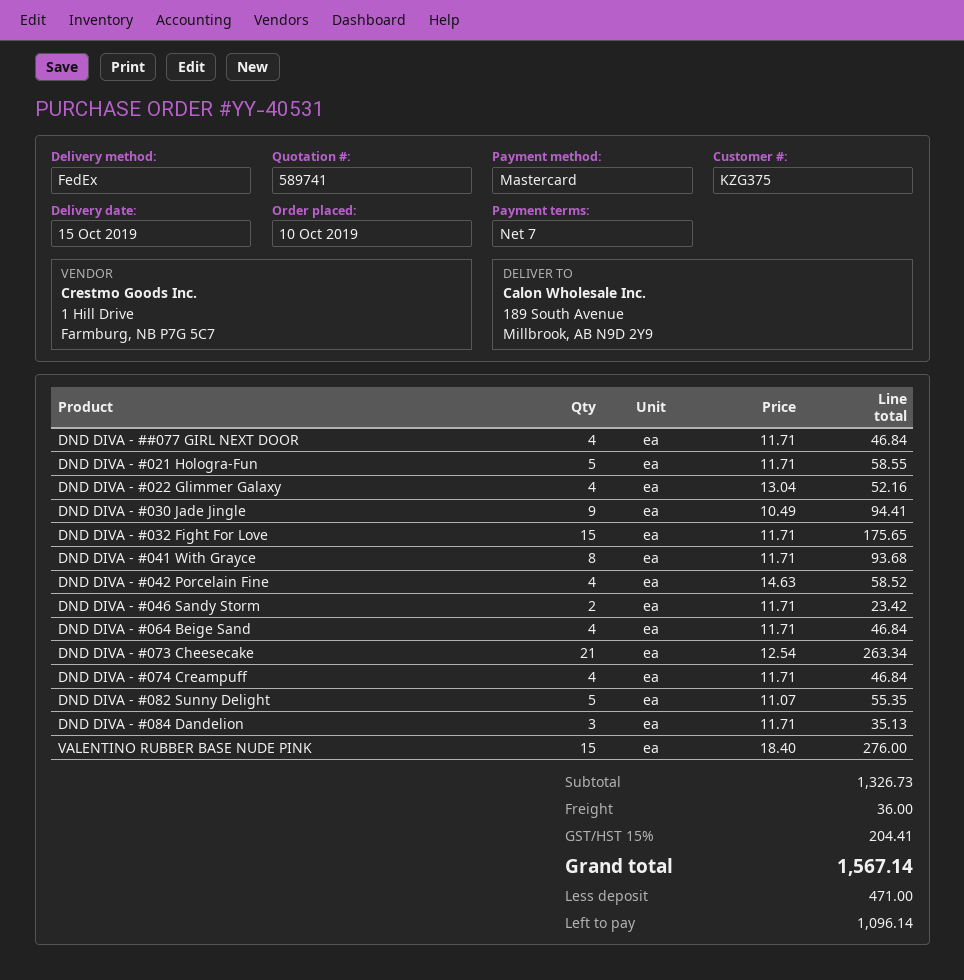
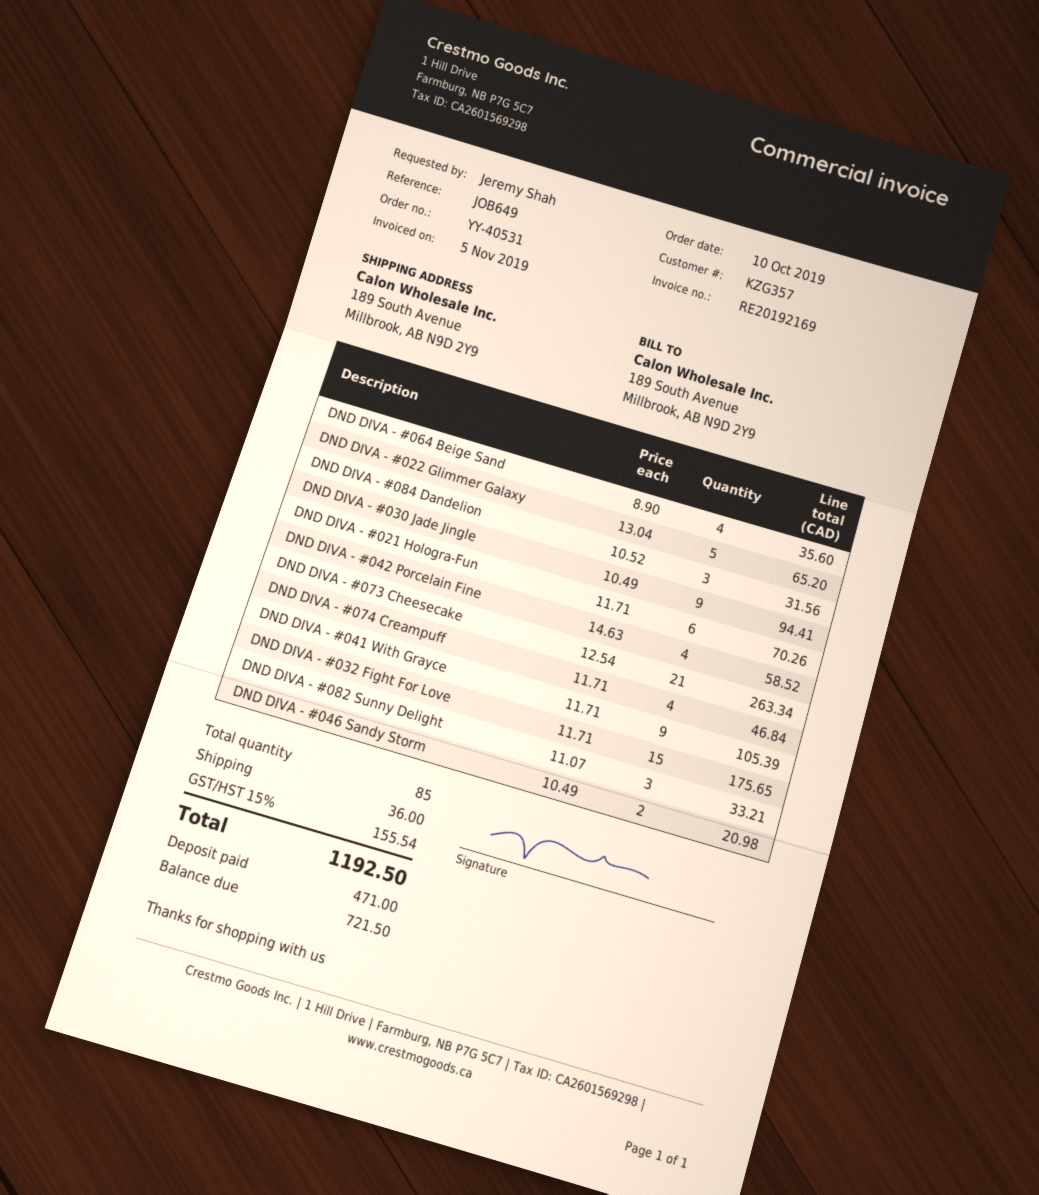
customer number: KZG375 -> KZG357
DND DIVA - ##077 GIRL NEXT DOOR: 4 x 11.71 = 46.84 -> none
DND DIVA - #021 Hologra-Fun: 5 x 11.71 = 58.55 -> 6 x 11.71 = 70.26
DND DIVA - #022 Glimmer Galaxy: 4 x 13.04 = 52.16 -> 5 x 13.04 = 65.20
DND DIVA - #041 With Grayce: 8 x 11.71 = 93.68 -> 9 x 11.71 = 105.39
DND DIVA - #046 Sandy Storm: 2 x 11.71 = 23.42 -> 2 x 10.49 = 20.98
DND DIVA - #064 Beige Sand: 4 x 11.71 = 46.84 -> 4 x 8.90 = 35.60
DND DIVA - #082 Sunny Delight: 5 x 11.07 = 55.35 -> 3 x 11.07 = 33.21
DND DIVA - #084 Dandelion: 3 x 11.71 = 35.13 -> 3 x 10.52 = 31.56
VALENTINO RUBBER BASE NUDE PINK: 15 x 18.40 = 276.00 -> none
tax: 15% = 204.41 -> 15% = 155.54
total: 1567.14 -> 1192.50
balance: 1096.14 -> 721.50

